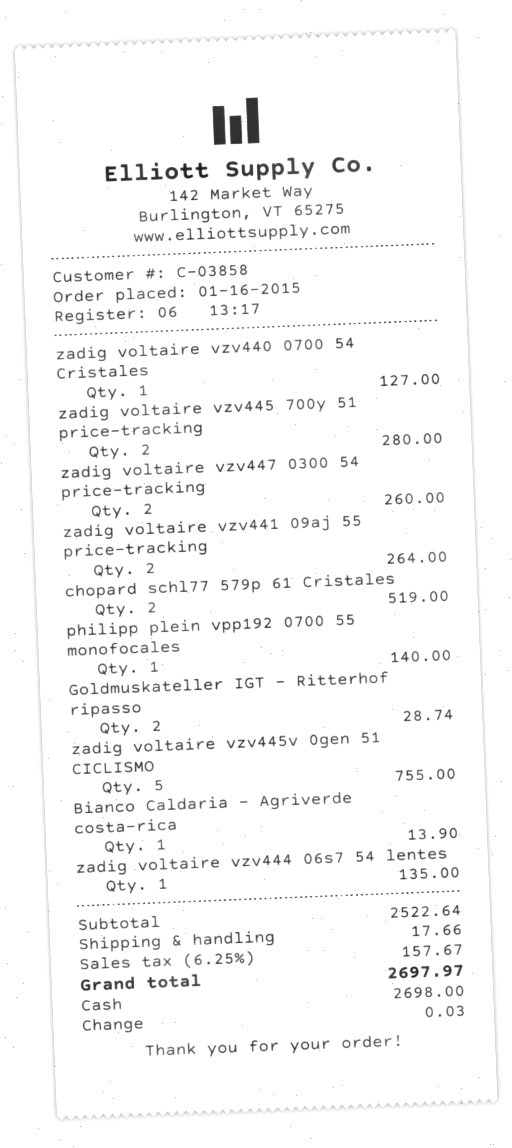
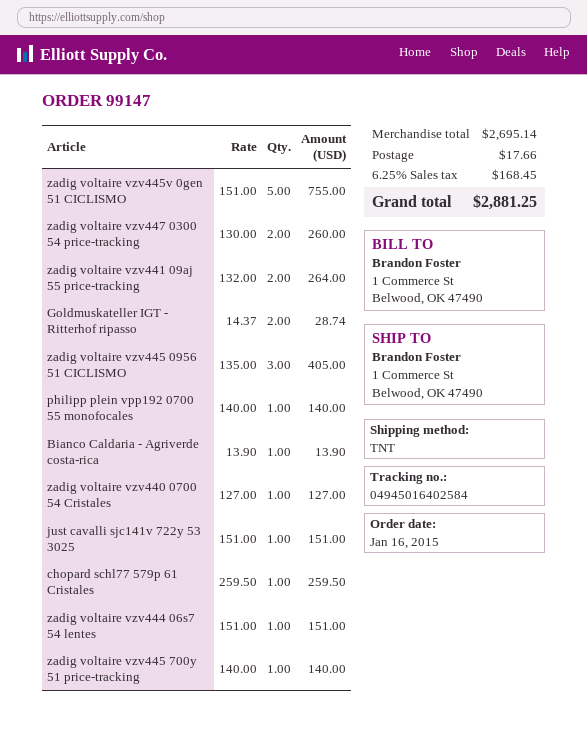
zadig voltaire vzv445 700y 51 price-tracking: 2 for 280.00 -> 1 for 140.00
chopard schl77 579p 61 Cristales: 2 for 519.00 -> 1 for 259.50
zadig voltaire vzv444 06s7 54 lentes: 1 for 135.00 -> 1 for 151.00
zadig voltaire vzv445 0956 51 CICLISMO: none -> 3 for 405.00
just cavalli sjc141v 722y 53 3025: none -> 1 for 151.00
subtotal: 2522.64 -> 2695.14
tax: 6.25% = 157.67 -> 6.25% = 168.45
total: 2697.97 -> 2881.25

